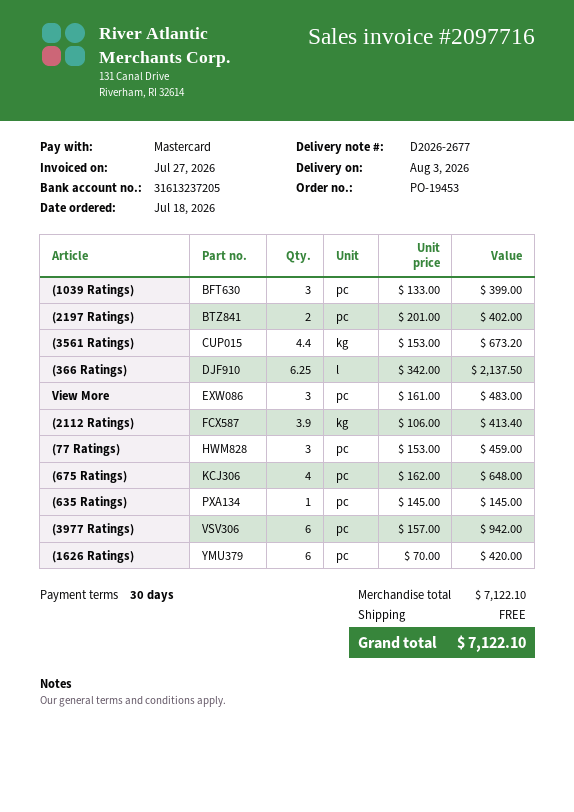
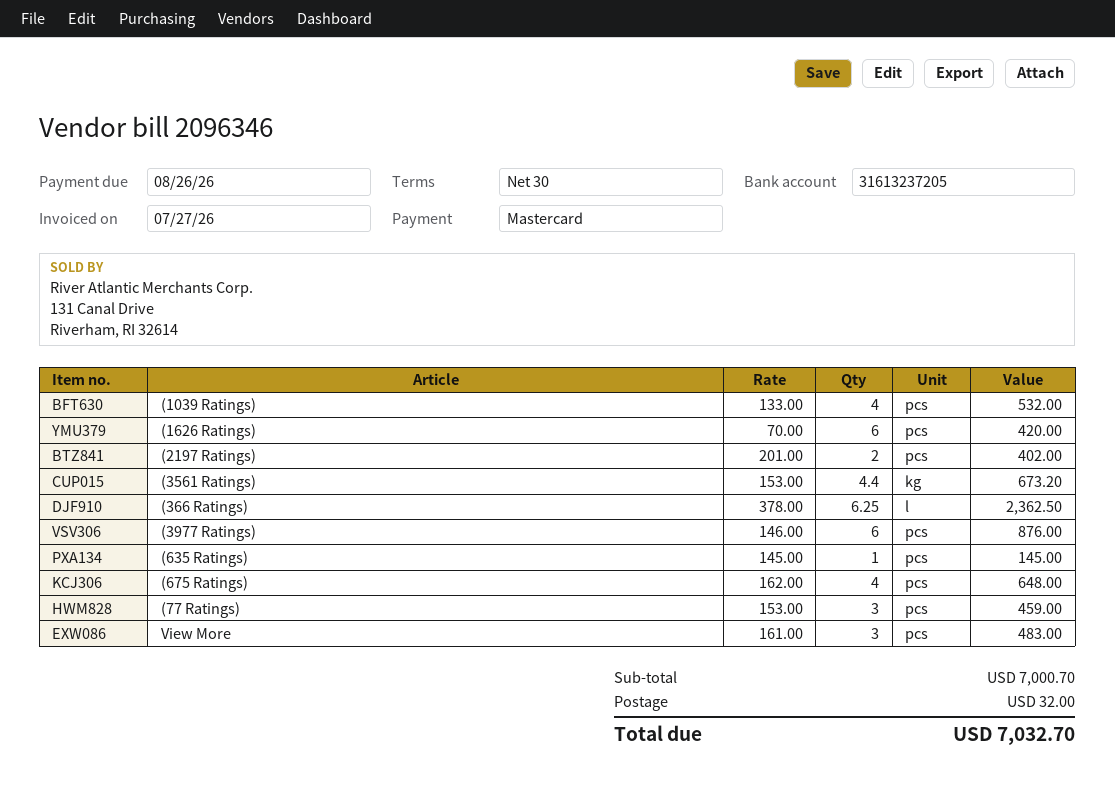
invoice number: 2097716 -> 2096346
(1039 Ratings): 3 x 133.00 = 399.00 -> 4 x 133.00 = 532.00
(366 Ratings): 6.25 x 342.00 = 2137.50 -> 6.25 x 378.00 = 2362.50
(2112 Ratings): 3.9 x 106.00 = 413.40 -> none
(3977 Ratings): 6 x 157.00 = 942.00 -> 6 x 146.00 = 876.00
subtotal: 7122.10 -> 7000.70
shipping: 0.00 -> 32.00
total: 7122.10 -> 7032.70

